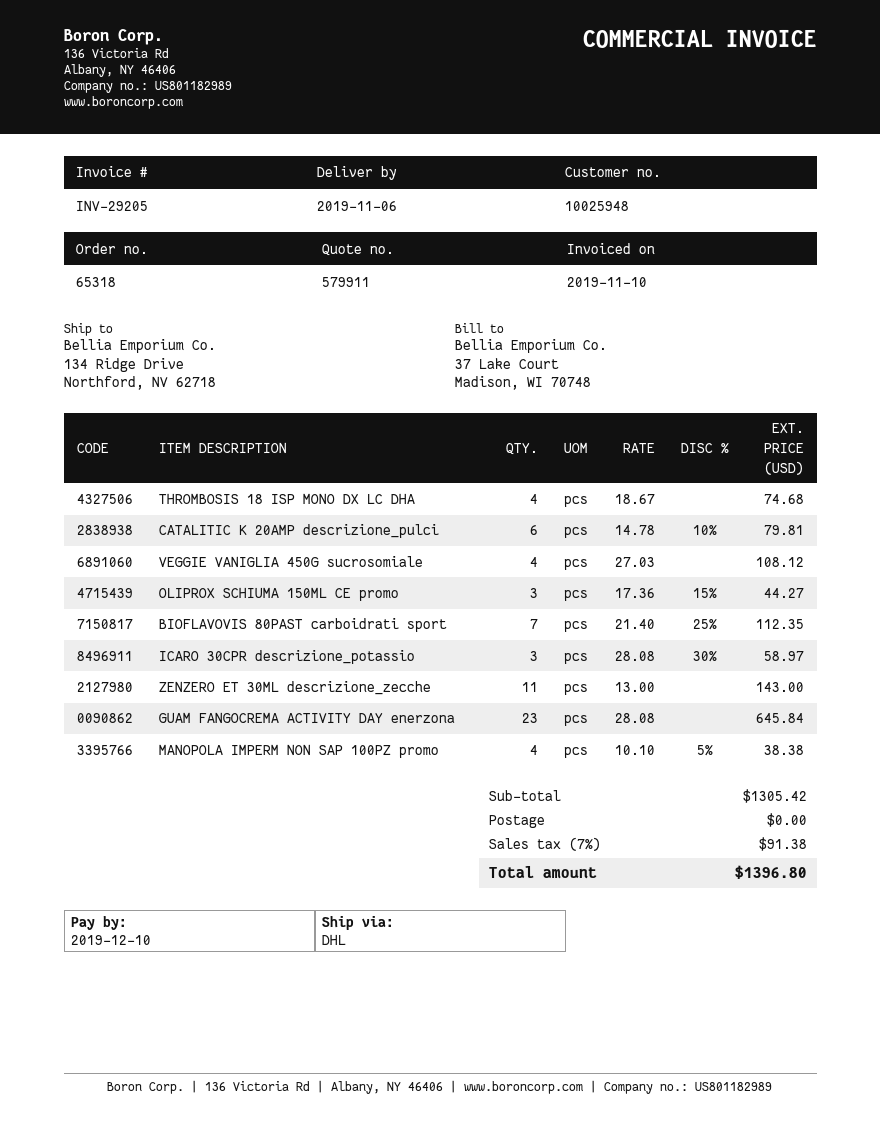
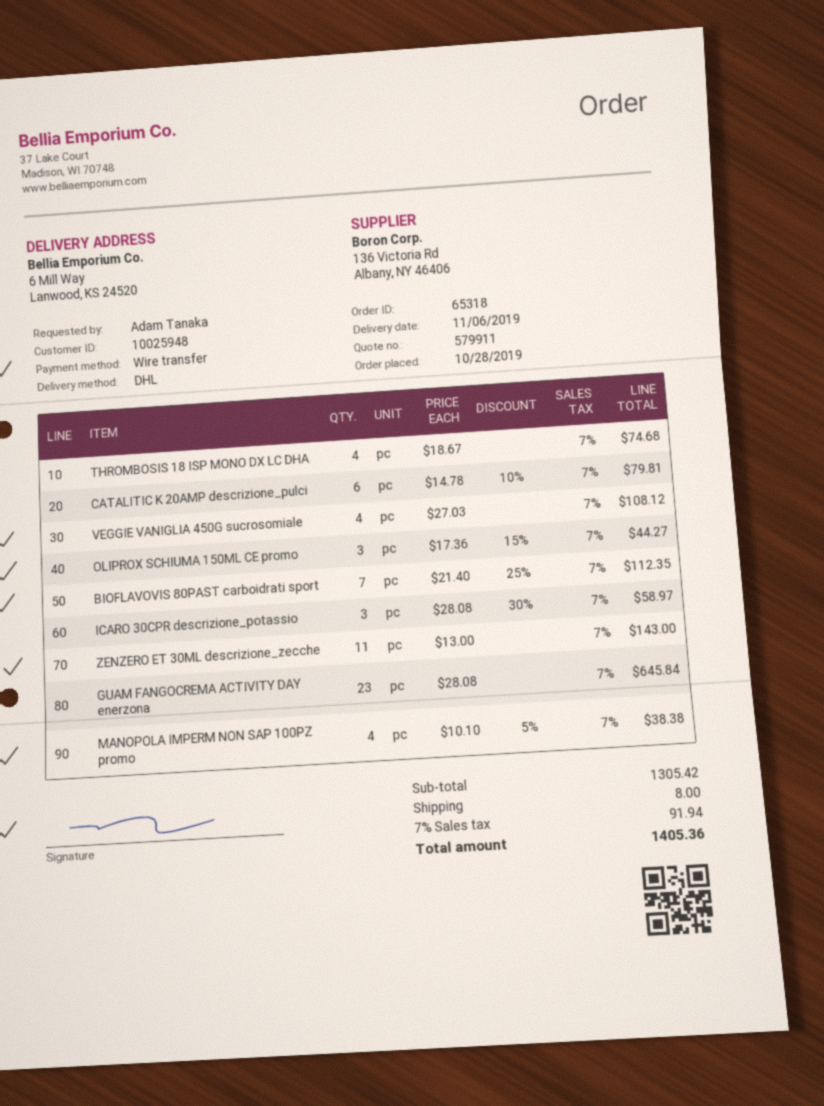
ship to: 134 Ridge Drive, Northford, NV 62718 -> 6 Mill Way, Lanwood, KS 24520
shipping: 0.00 -> 8.00
tax: 7% = 91.38 -> 7% = 91.94
total: 1396.80 -> 1405.36

